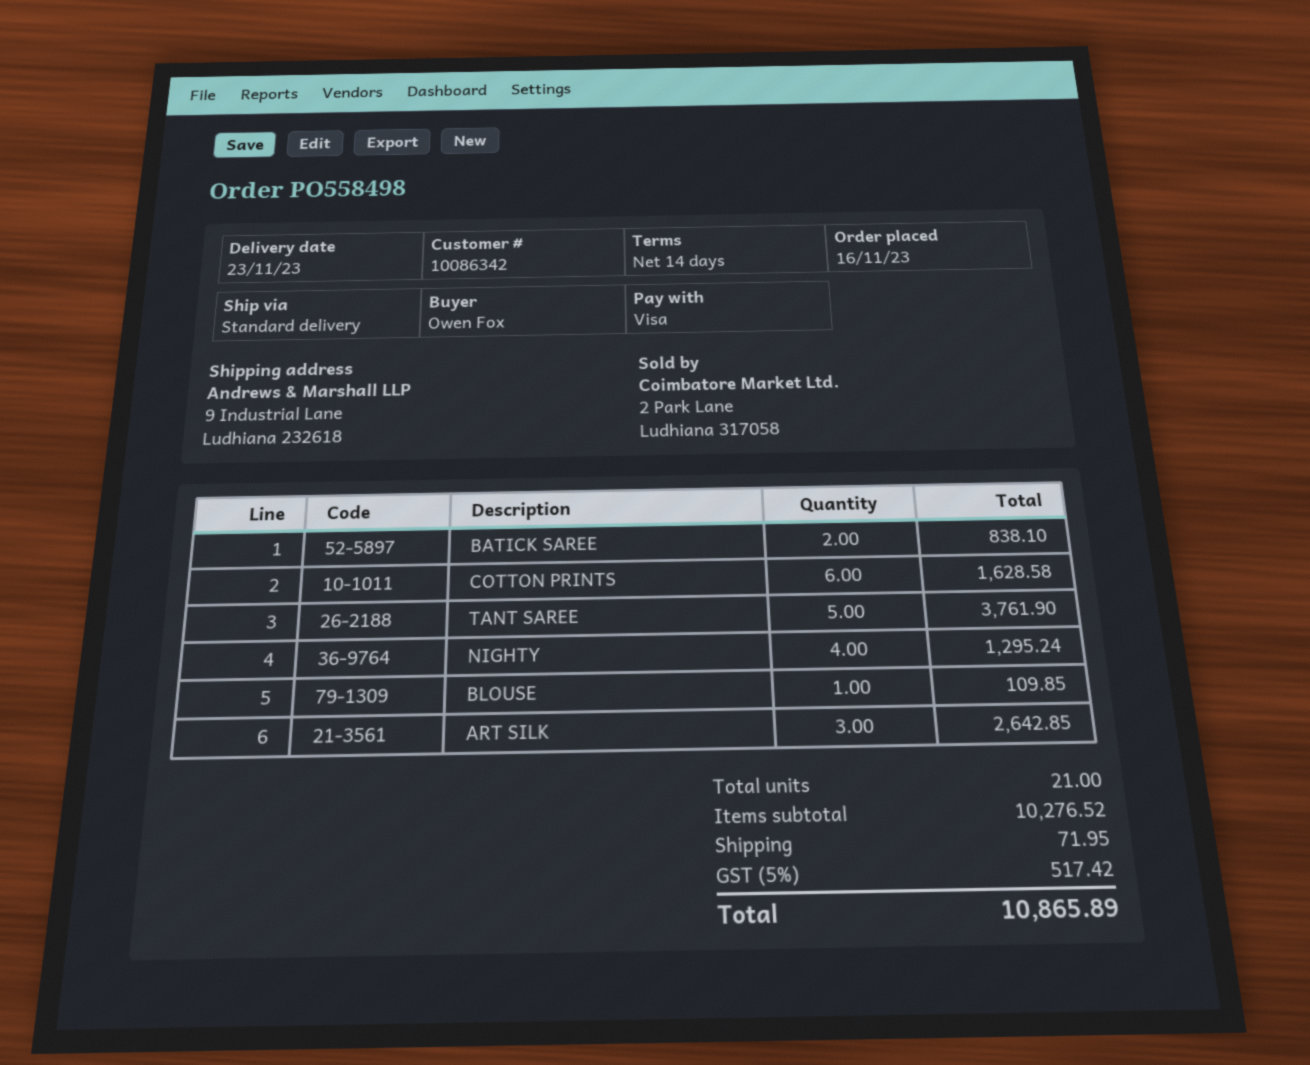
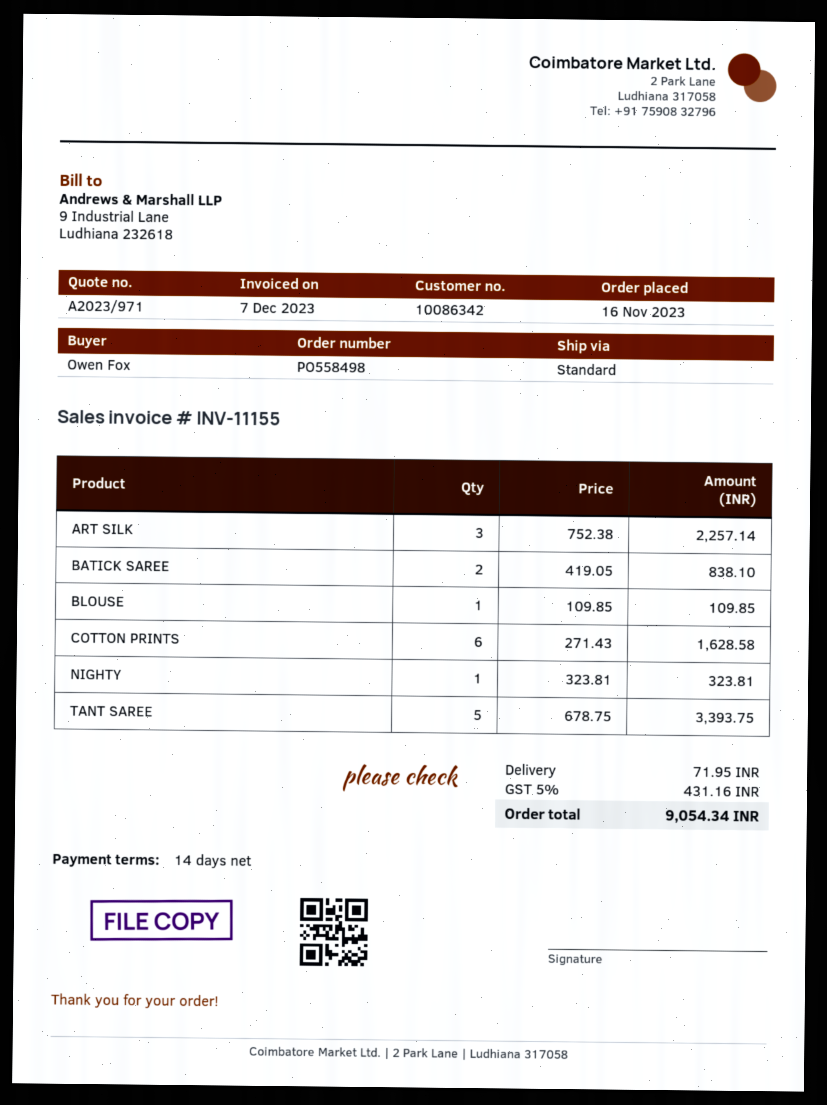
TANT SAREE: 5 for 3761.90 -> 5 for 3393.75
NIGHTY: 4 for 1295.24 -> 1 for 323.81
ART SILK: 3 for 2642.85 -> 3 for 2257.14
tax: 5% = 517.42 -> 5% = 431.16
total: 10865.89 -> 9054.34

